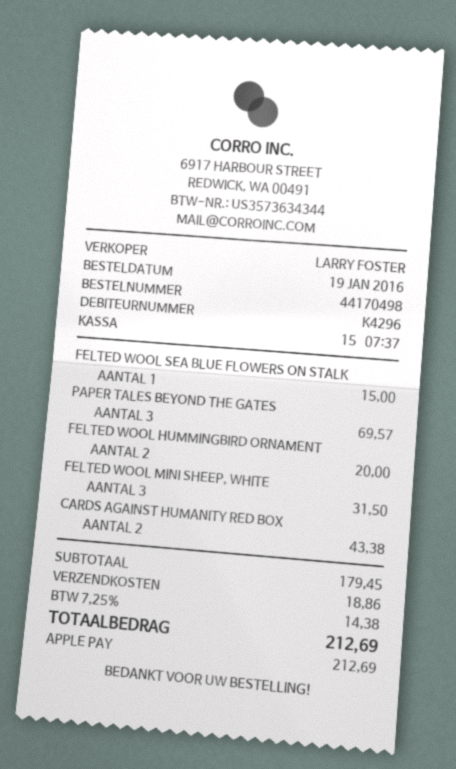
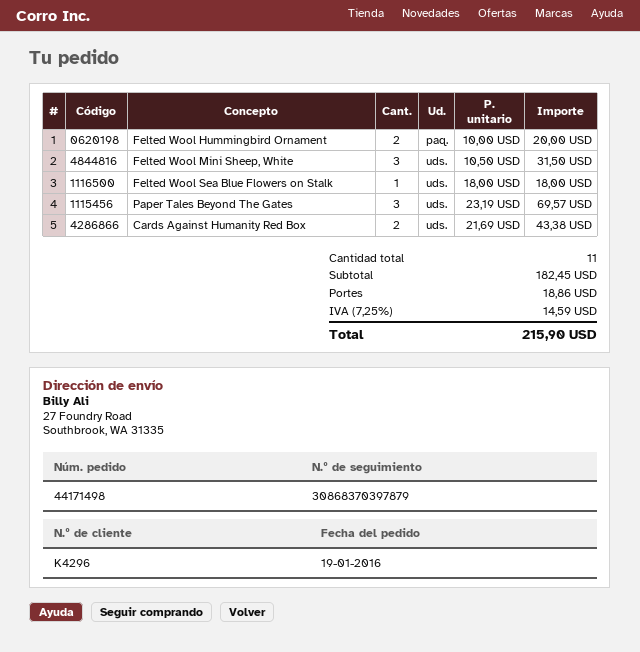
order number: 44170498 -> 44171498
FELTED WOOL SEA BLUE FLOWERS ON STALK: 1 for 15.00 -> 1 for 18.00
subtotal: 179.45 -> 182.45
tax: 7.25% = 14.38 -> 7.25% = 14.59
total: 212.69 -> 215.90

